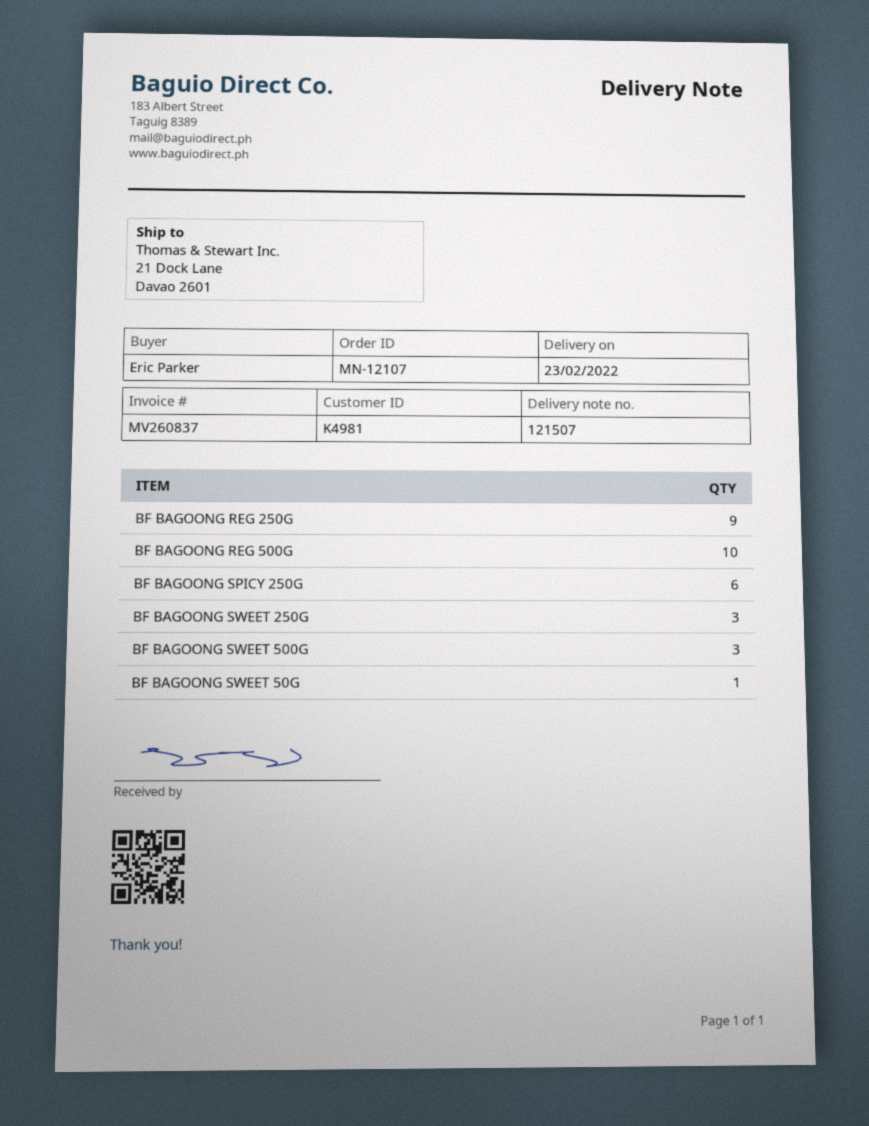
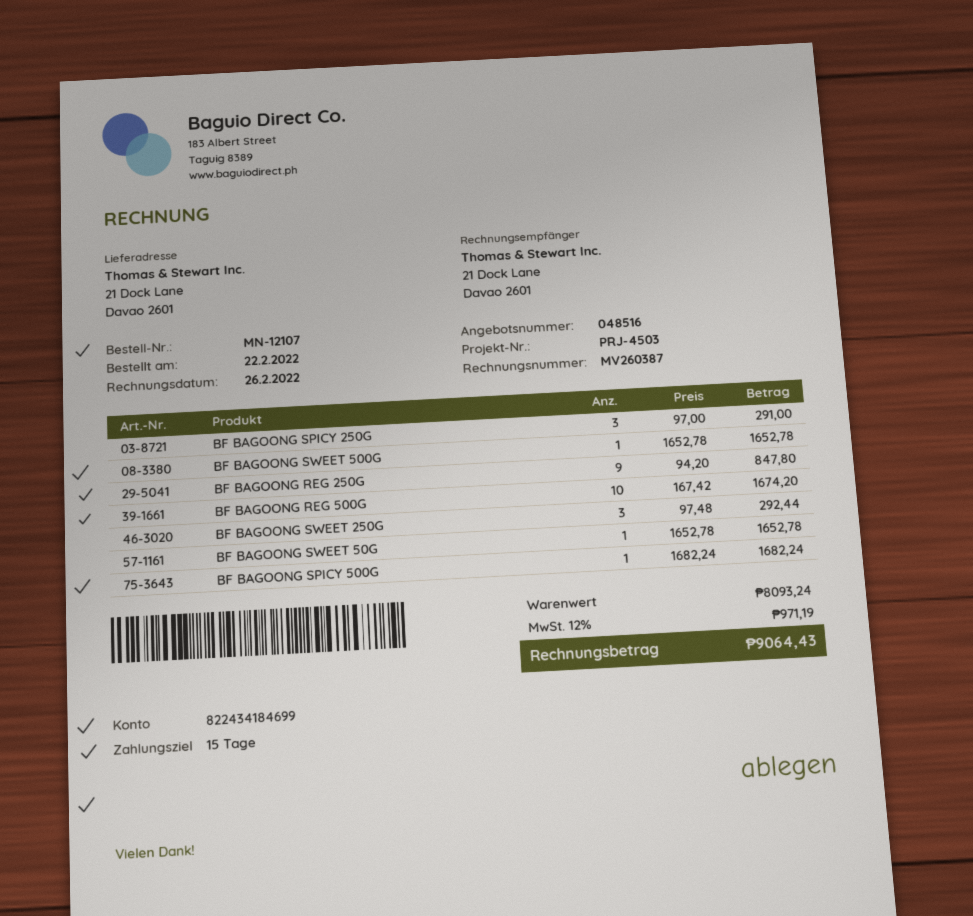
invoice number: MV260837 -> MV260387
BF BAGOONG SPICY 250G: 6 -> 3
BF BAGOONG SWEET 500G: 3 -> 1
BF BAGOONG SPICY 500G: none -> 1

